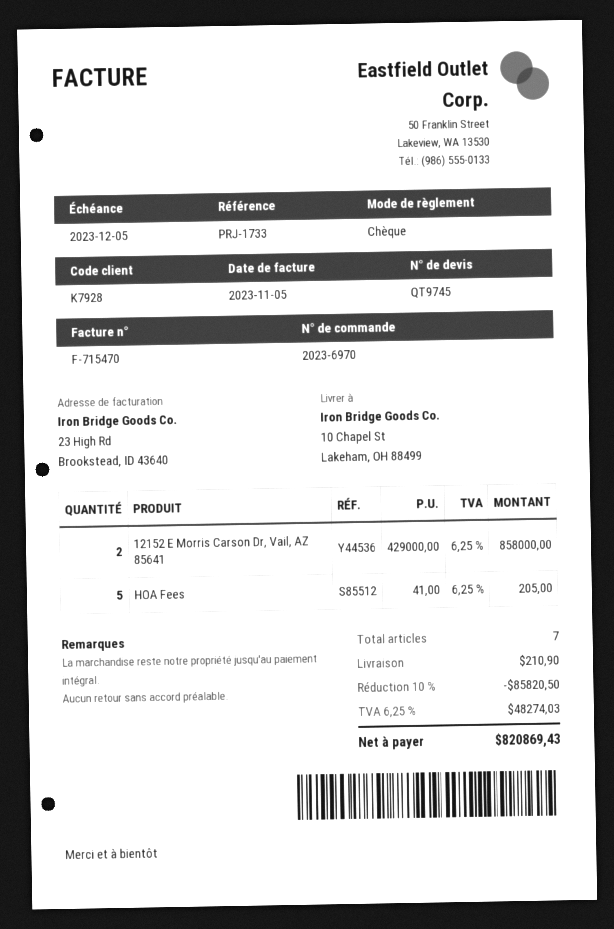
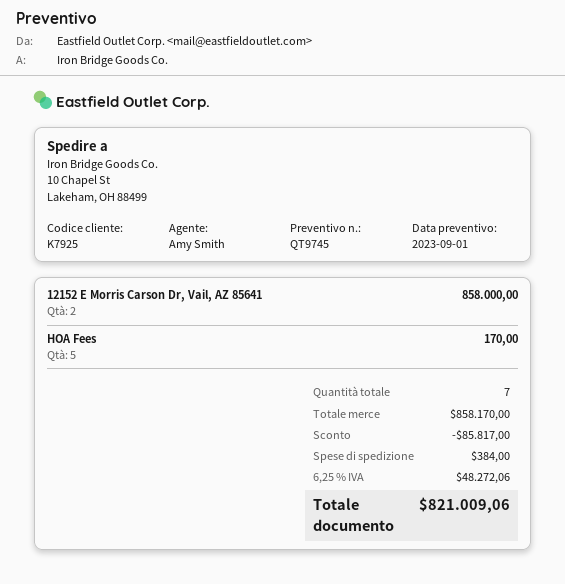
customer number: K7928 -> K7925
HOA Fees: 5 for 205.00 -> 5 for 170.00
discount: 85820.50 -> 85817.00
shipping: 210.90 -> 384.00
tax: 6.25% = 48274.03 -> 6.25% = 48272.06
total: 820869.43 -> 821009.06

